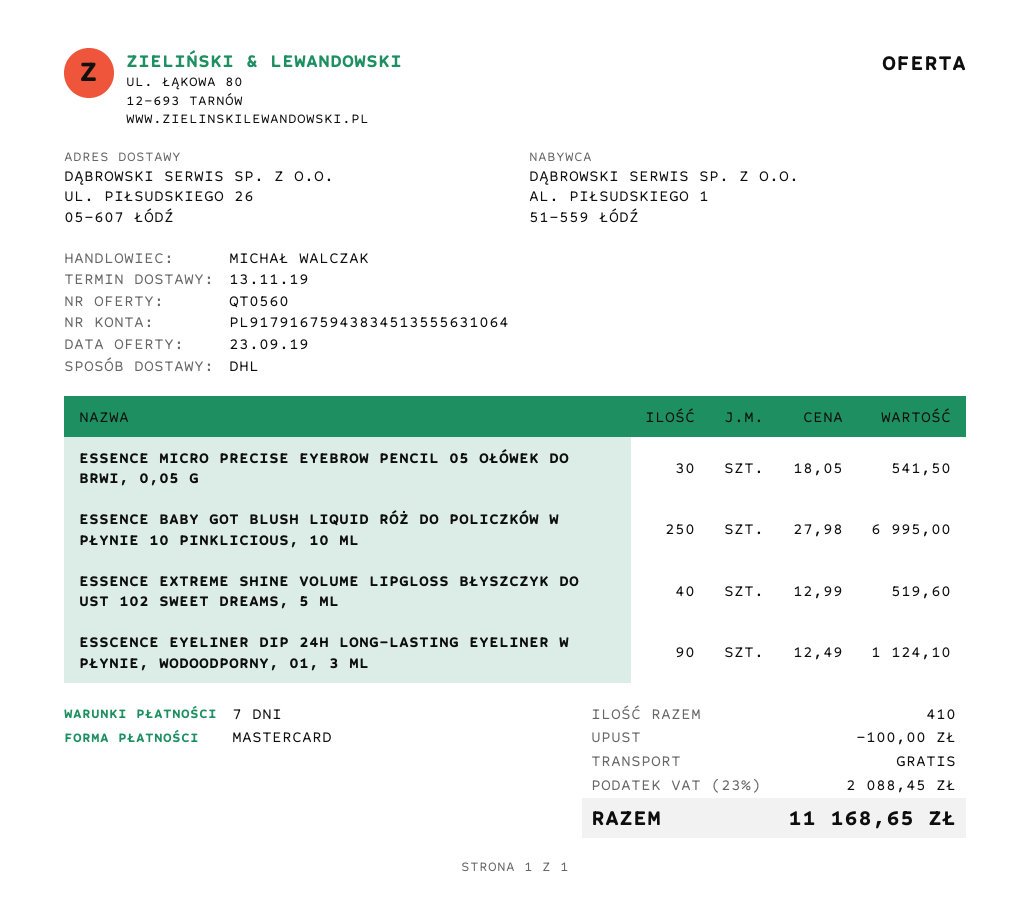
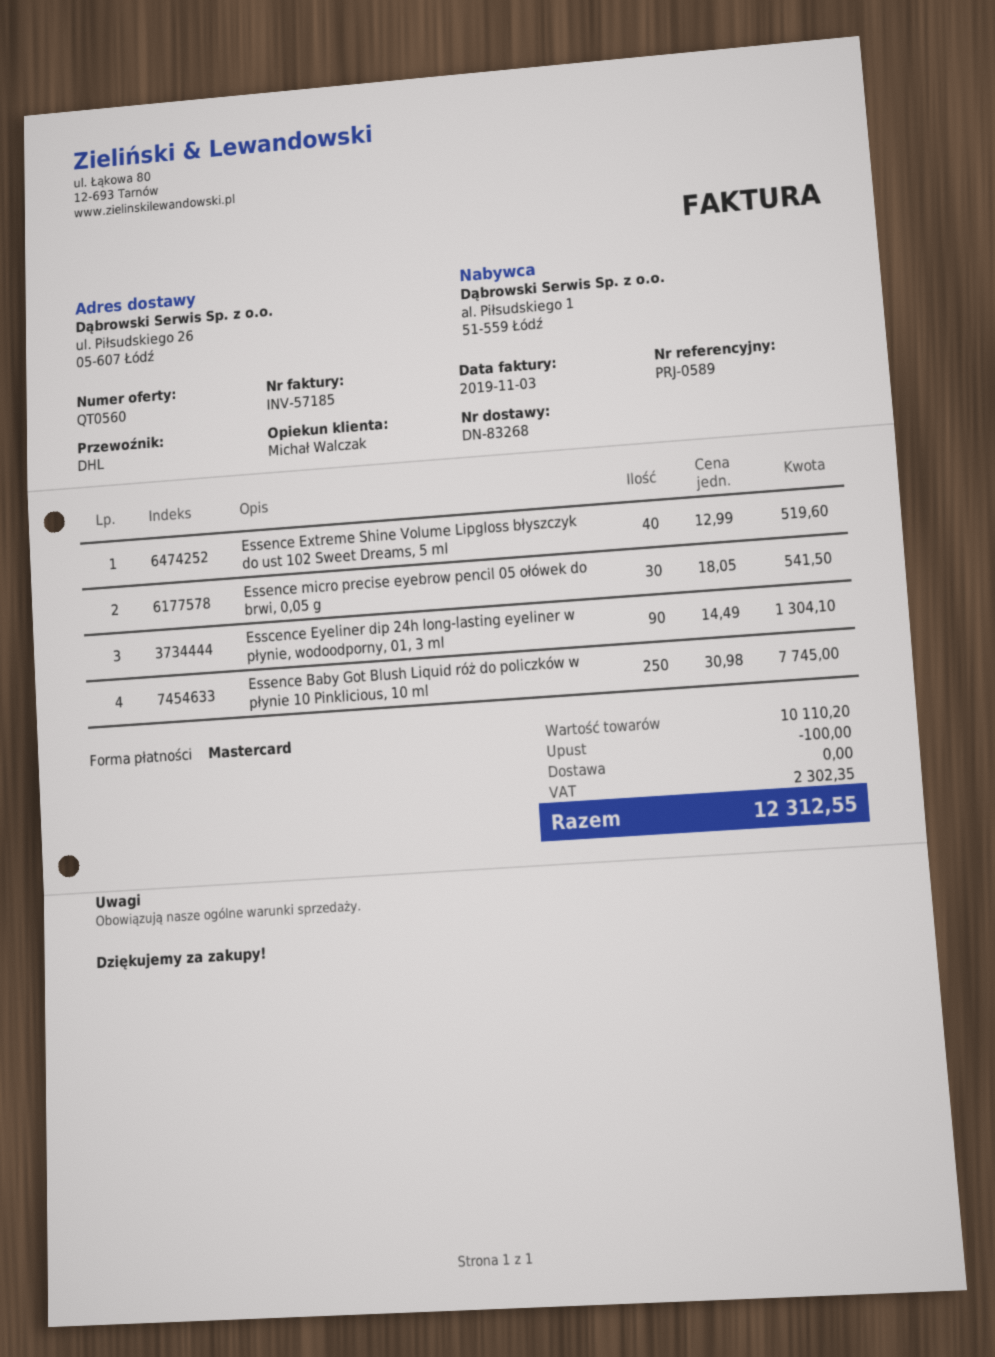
ESSENCE BABY GOT BLUSH LIQUID RÓŻ DO POLICZKÓW W PŁYNIE 10 PINKLICIOUS, 10 ML: 250 x 27.98 = 6995.00 -> 250 x 30.98 = 7745.00
ESSCENCE EYELINER DIP 24H LONG-LASTING EYELINER W PŁYNIE, WODOODPORNY, 01, 3 ML: 90 x 12.49 = 1124.10 -> 90 x 14.49 = 1304.10
tax: 2088.45 -> 2302.35
total: 11168.65 -> 12312.55

